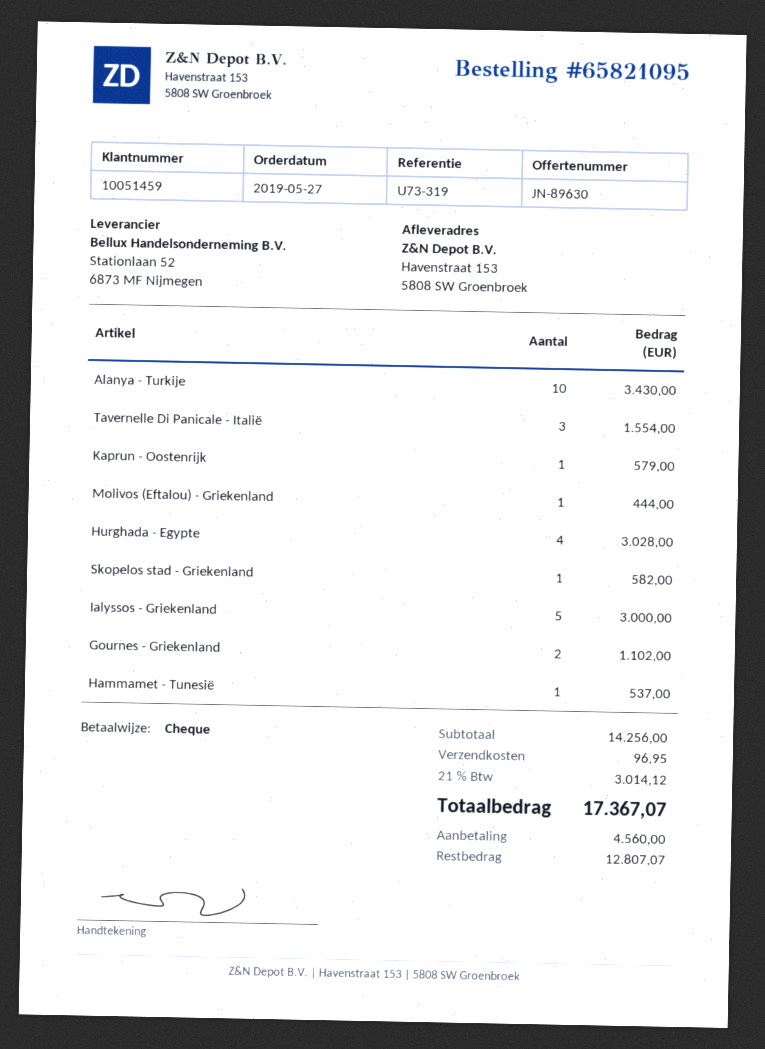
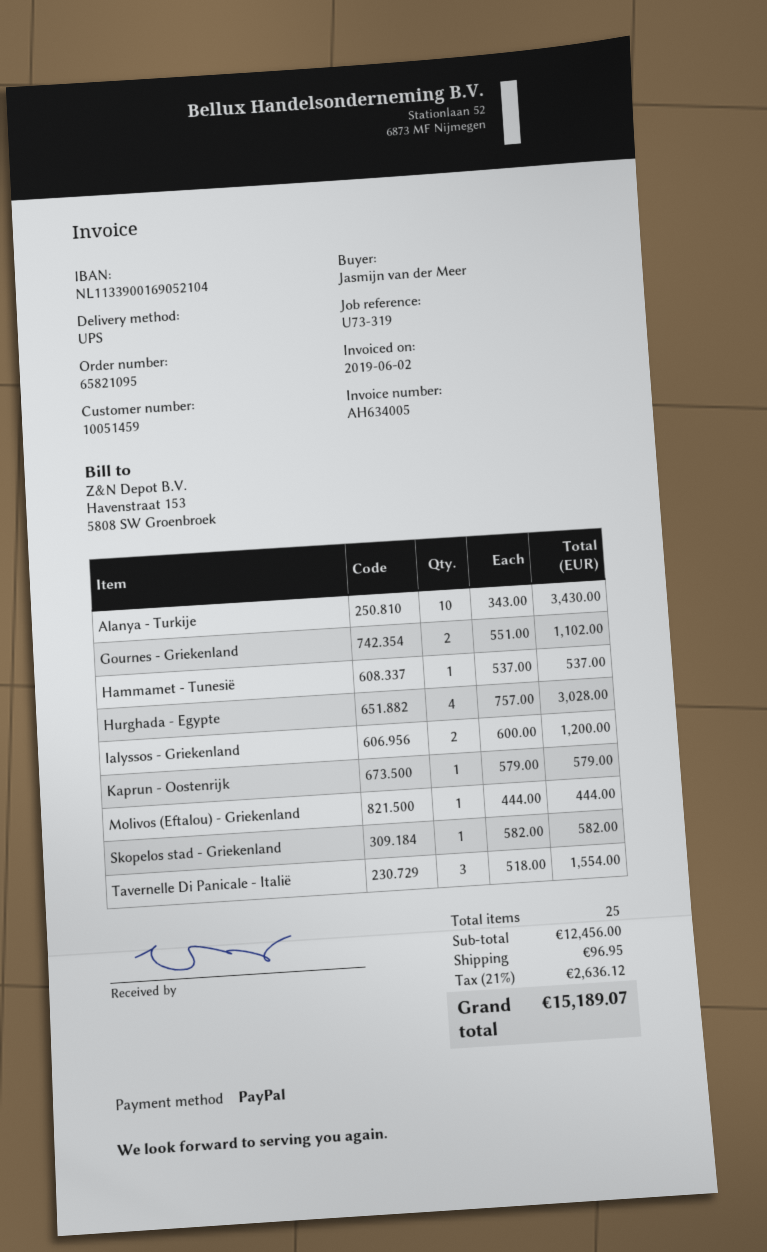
payment method: cheque -> PayPal
Ialyssos - Griekenland: 5 for 3000.00 -> 2 for 1200.00
subtotal: 14256.00 -> 12456.00
tax: 21% = 3014.12 -> 21% = 2636.12
total: 17367.07 -> 15189.07

